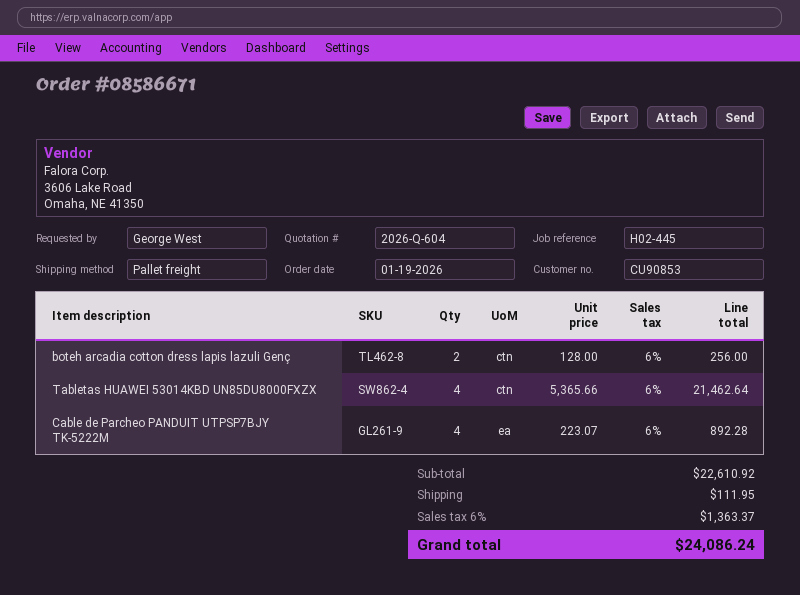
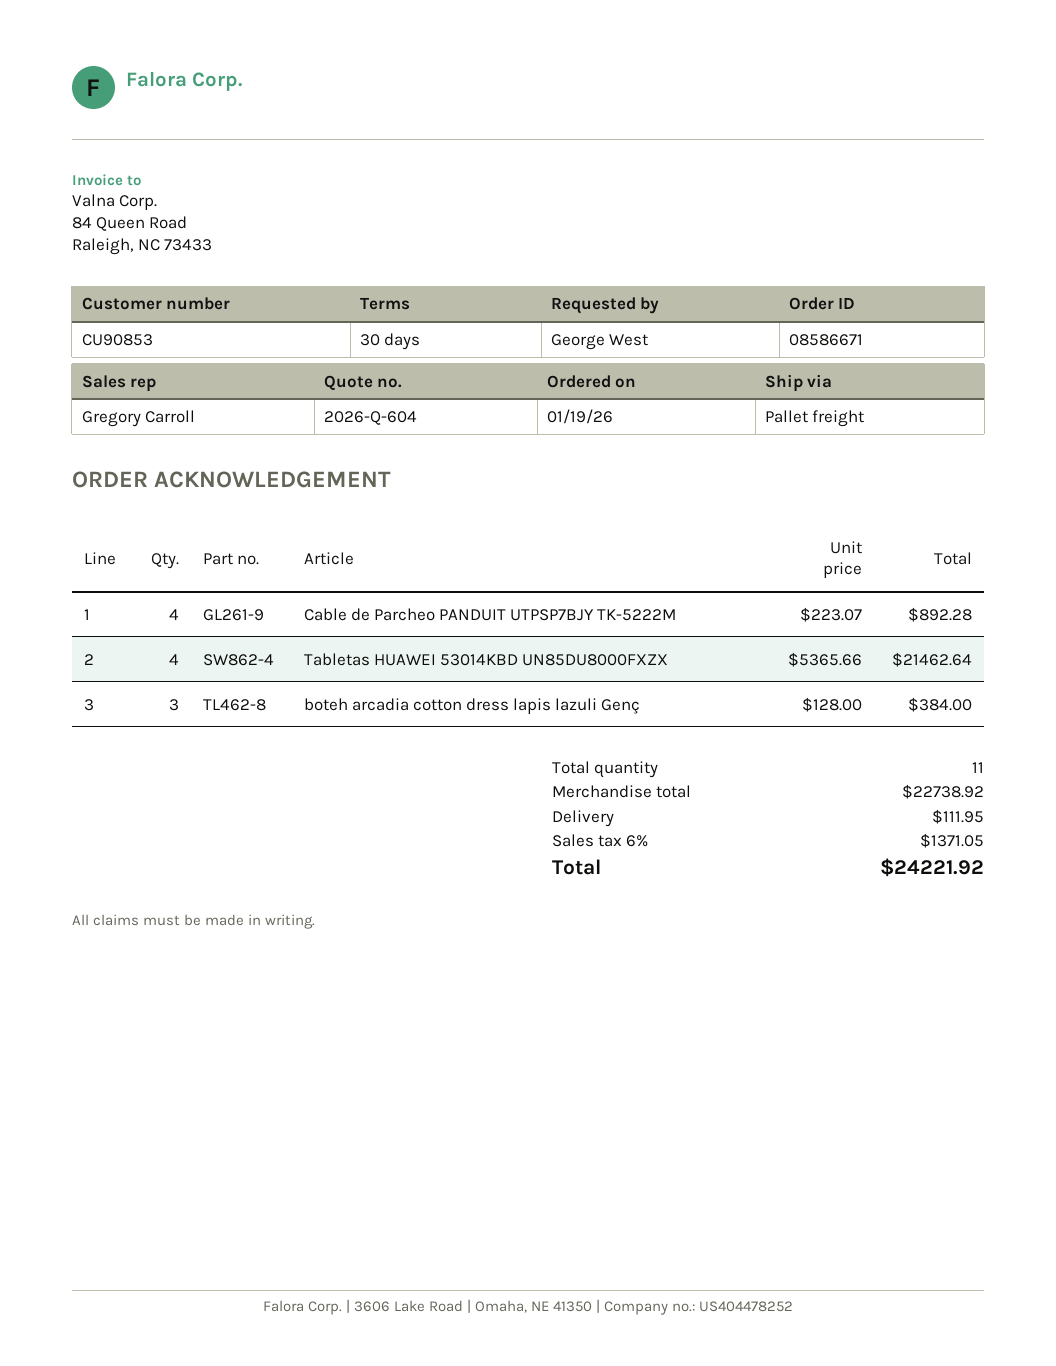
boteh arcadia cotton dress lapis lazuli Genç: 2 x 128.00 = 256.00 -> 3 x 128.00 = 384.00
subtotal: 22610.92 -> 22738.92
tax: 6% = 1363.37 -> 6% = 1371.05
total: 24086.24 -> 24221.92

